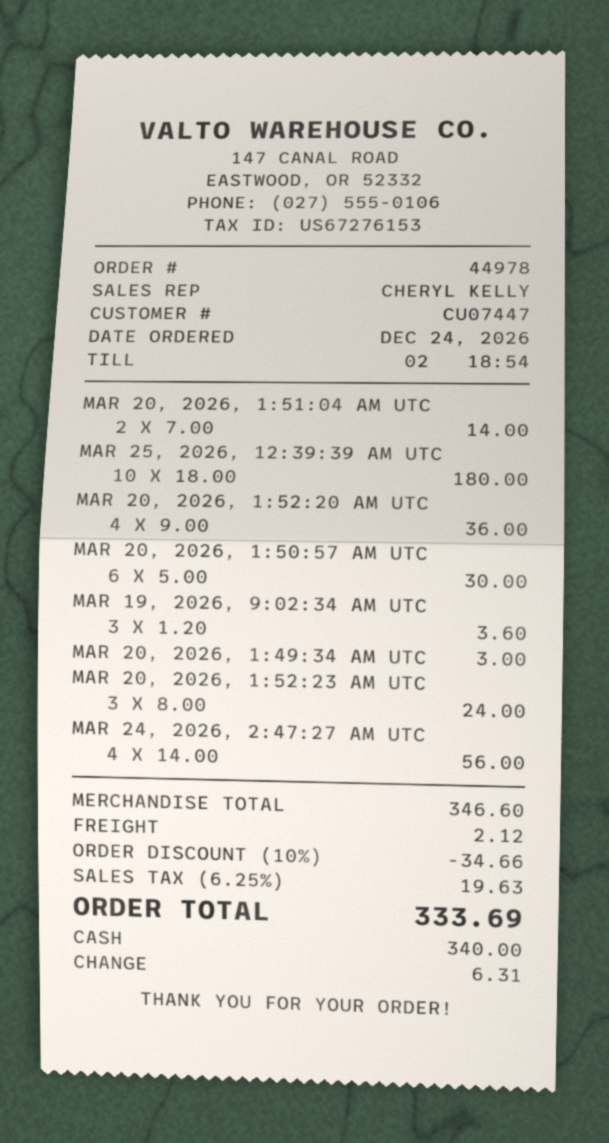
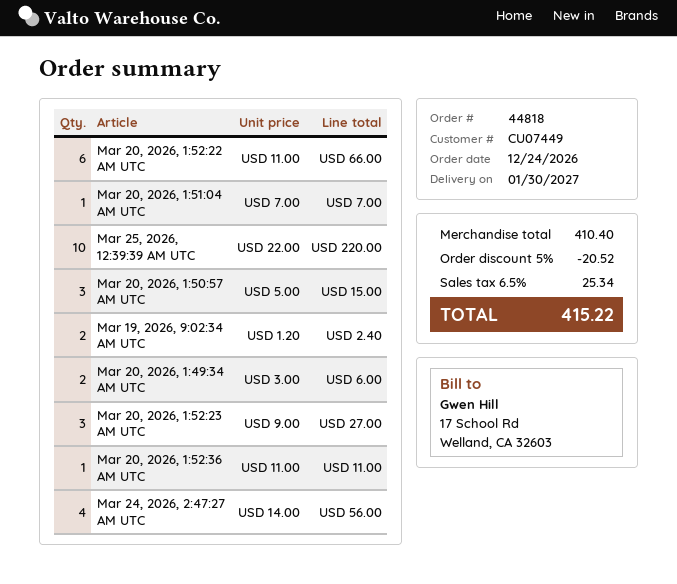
order number: 44978 -> 44818
customer number: CU07447 -> CU07449
MAR 20, 2026, 1:51:04 AM UTC: 2 x 7.00 = 14.00 -> 1 x 7.00 = 7.00
MAR 25, 2026, 12:39:39 AM UTC: 10 x 18.00 = 180.00 -> 10 x 22.00 = 220.00
MAR 20, 2026, 1:52:20 AM UTC: 4 x 9.00 = 36.00 -> none
MAR 20, 2026, 1:50:57 AM UTC: 6 x 5.00 = 30.00 -> 3 x 5.00 = 15.00
MAR 19, 2026, 9:02:34 AM UTC: 3 x 1.20 = 3.60 -> 2 x 1.20 = 2.40
MAR 20, 2026, 1:49:34 AM UTC: 1 x 3.00 = 3.00 -> 2 x 3.00 = 6.00
MAR 20, 2026, 1:52:23 AM UTC: 3 x 8.00 = 24.00 -> 3 x 9.00 = 27.00
Mar 20, 2026, 1:52:22 AM UTC: none -> 6 x 11.00 = 66.00
Mar 20, 2026, 1:52:36 AM UTC: none -> 1 x 11.00 = 11.00
subtotal: 346.60 -> 410.40
discount: 10% = 34.66 -> 5% = 20.52
shipping: 2.12 -> none
tax: 6.25% = 19.63 -> 6.5% = 25.34
total: 333.69 -> 415.22

